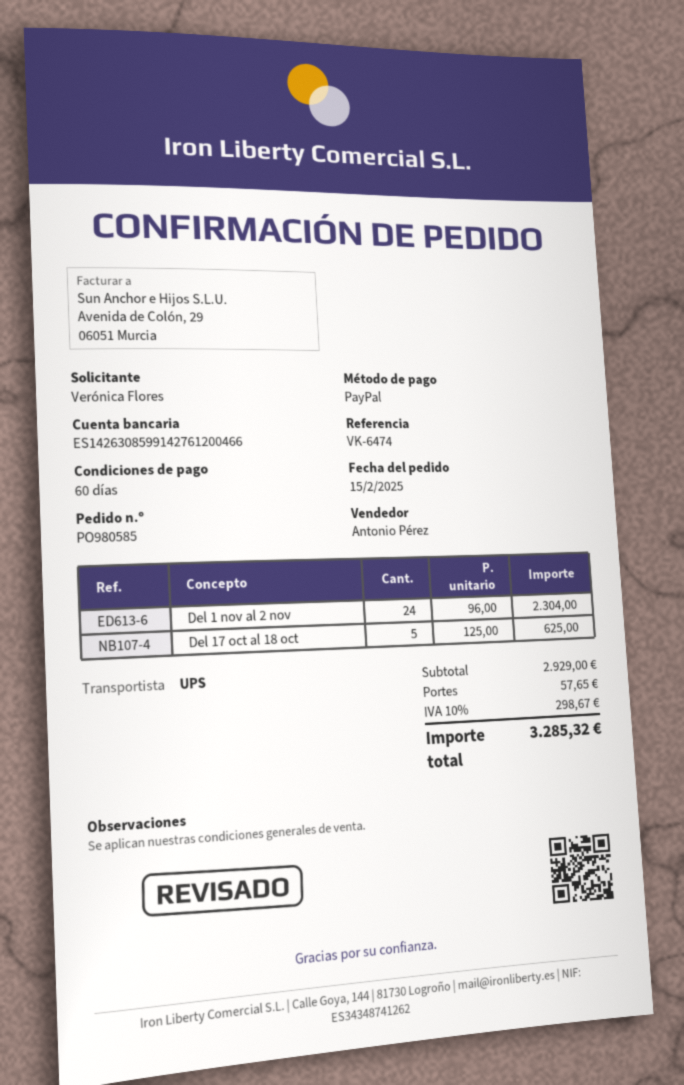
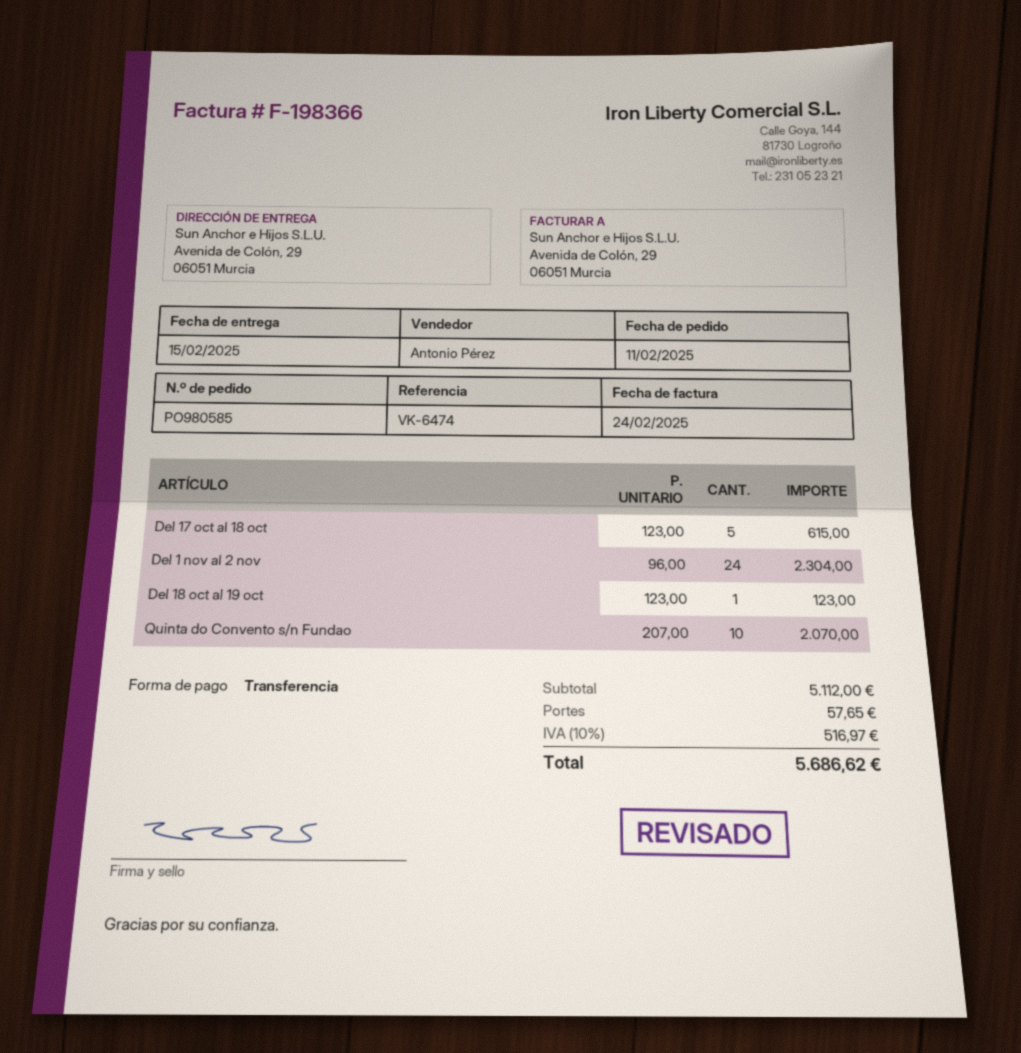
order date: 2025-02-15 -> 2025-02-11
payment method: PayPal -> bank transfer
Del 17 oct al 18 oct: 5 x 125.00 = 625.00 -> 5 x 123.00 = 615.00
Del 18 oct al 19 oct: none -> 1 x 123.00 = 123.00
Quinta do Convento s/n Fundao: none -> 10 x 207.00 = 2070.00
subtotal: 2929.00 -> 5112.00
tax: 10% = 298.67 -> 10% = 516.97
total: 3285.32 -> 5686.62

